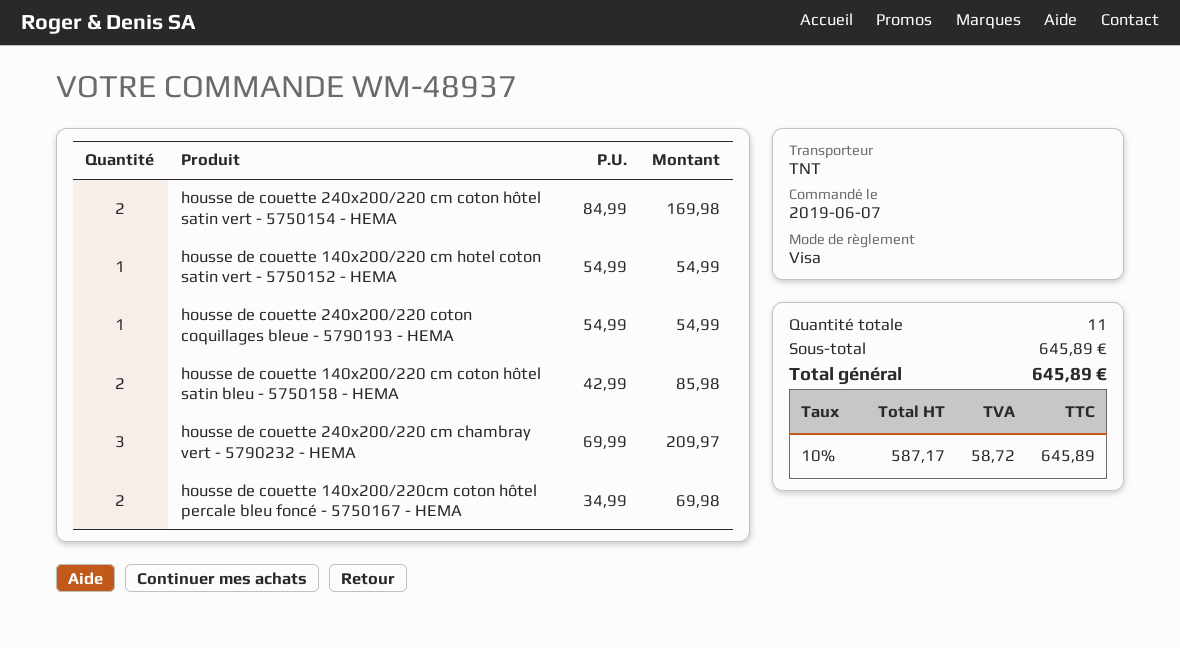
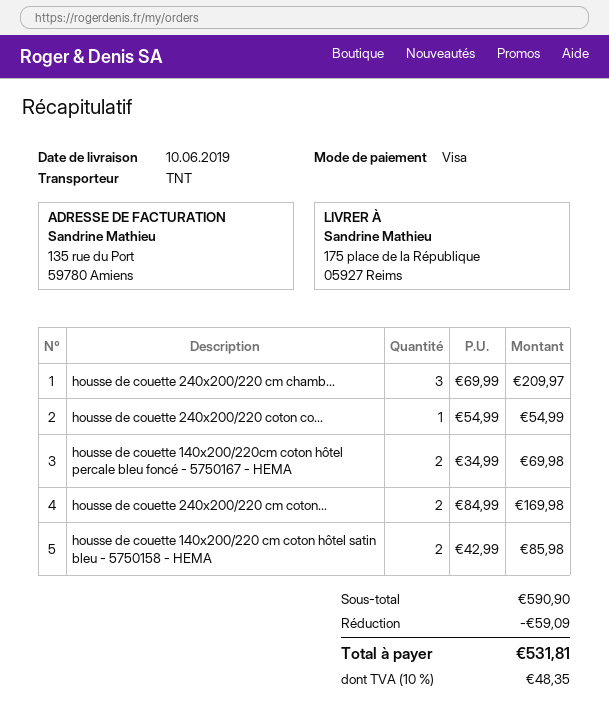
housse de couette 140x200/220 cm hotel coton satin vert - 5750152 - HEMA: 1 x 54.99 = 54.99 -> none
subtotal: 645.89 -> 590.90
discount: none -> 59.09
tax: 10% = 58.72 -> 10% = 48.35
total: 645.89 -> 531.81

